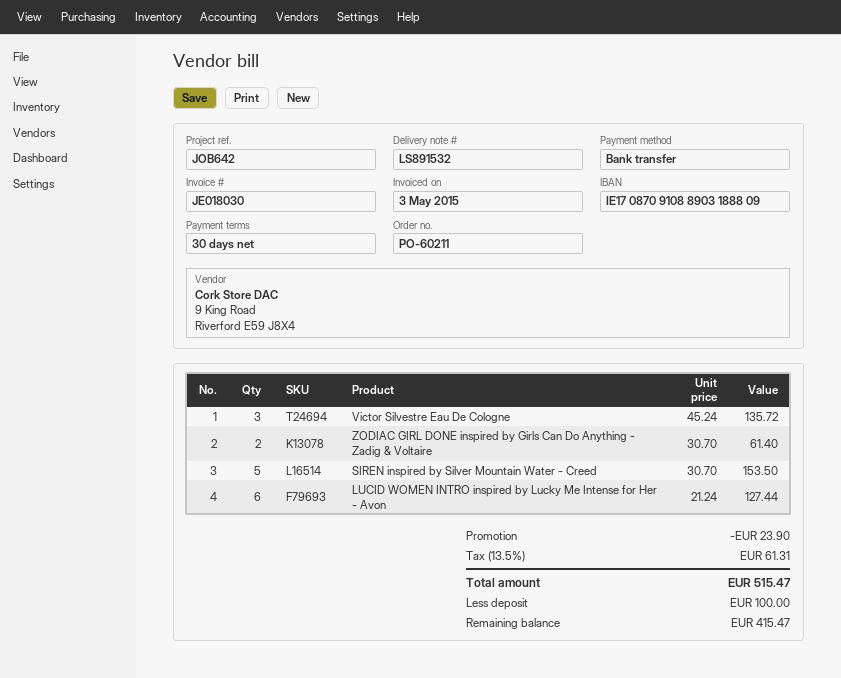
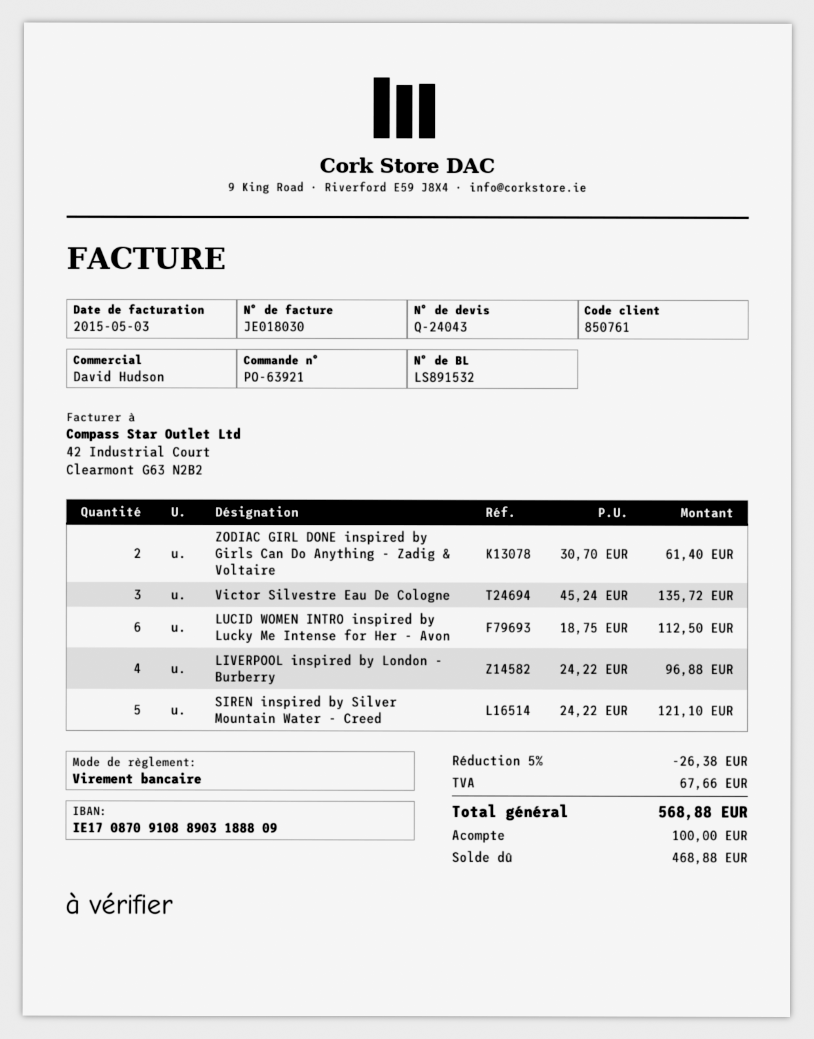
order number: PO-60211 -> PO-63921
SIREN inspired by Silver Mountain Water - Creed: 5 x 30.70 = 153.50 -> 5 x 24.22 = 121.10
LUCID WOMEN INTRO inspired by Lucky Me Intense for Her - Avon: 6 x 21.24 = 127.44 -> 6 x 18.75 = 112.50
LIVERPOOL inspired by London - Burberry: none -> 4 x 24.22 = 96.88
discount: 23.90 -> 26.38
tax: 61.31 -> 67.66
total: 515.47 -> 568.88
balance: 415.47 -> 468.88

